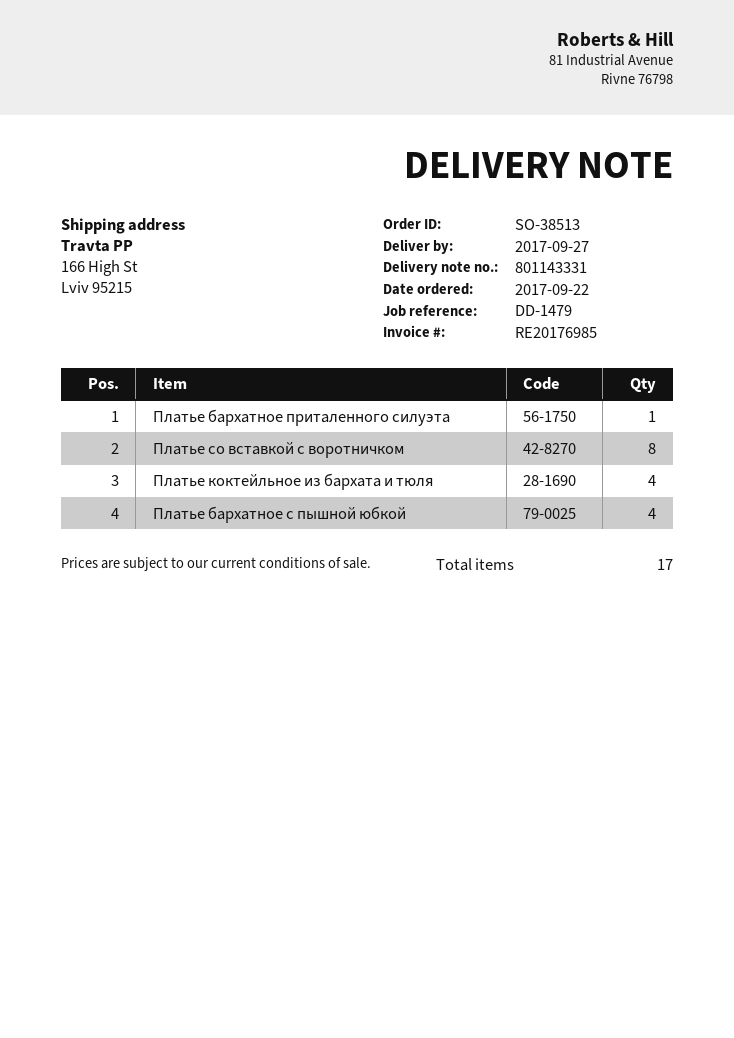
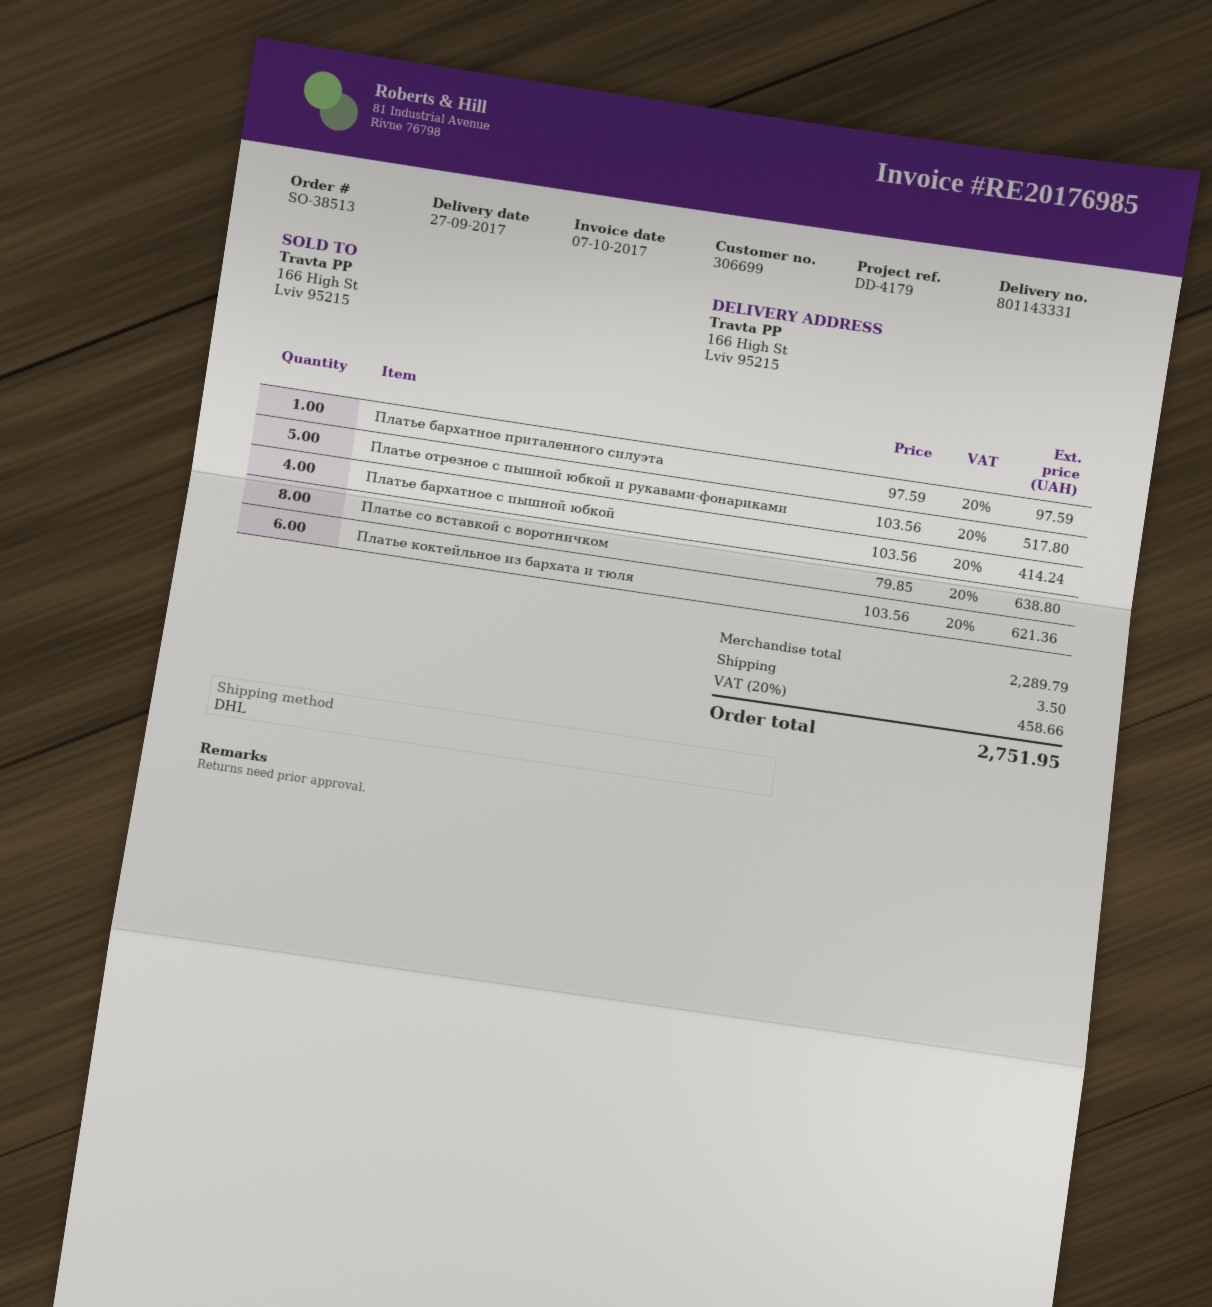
reference: DD-1479 -> DD-4179
Платье коктейльное из бархата и тюля: 4 -> 6
Платье отрезное с пышной юбкой и рукавами-фонариками: none -> 5

